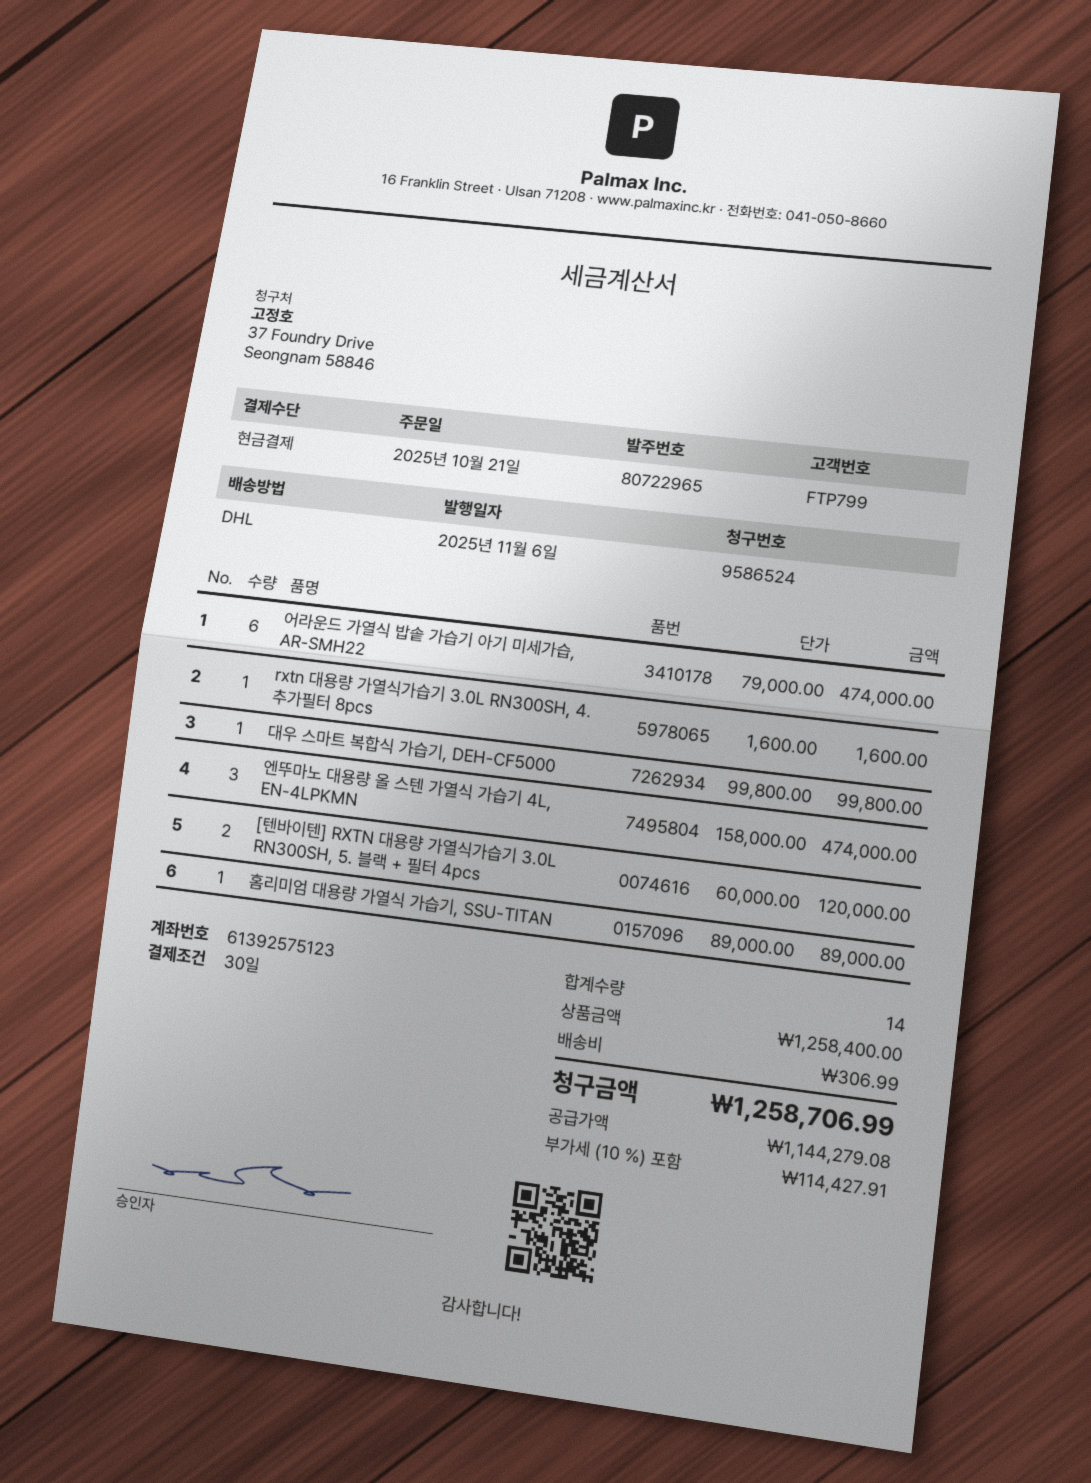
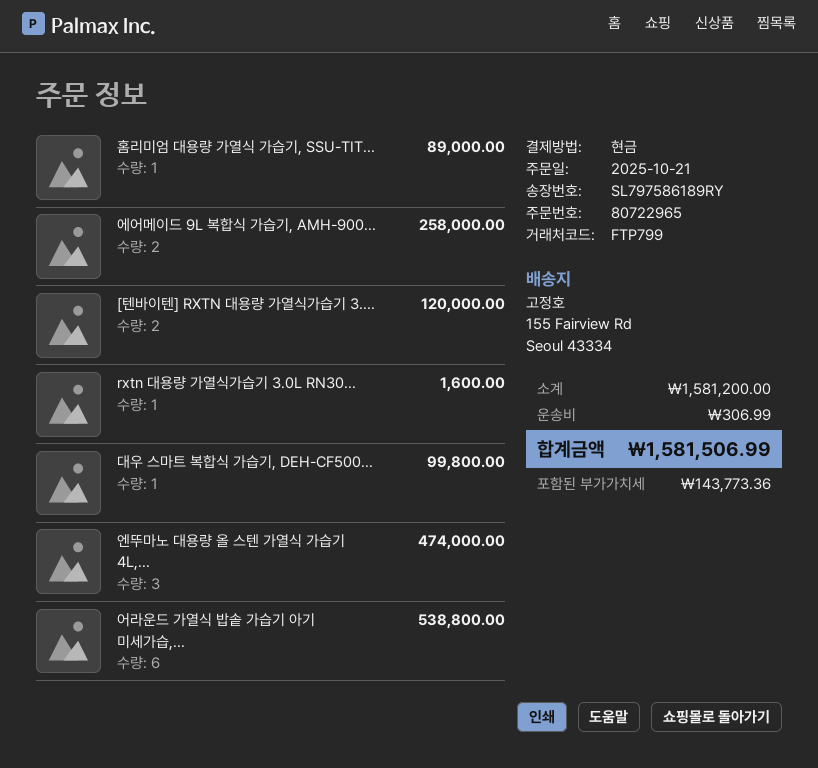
어라운드 가열식 밥솥 가습기 아기 미세가습, AR-SMH22: 6 for 474000.00 -> 6 for 538800.00
에어메이드 9L 복합식 가습기, AMH-900...: none -> 2 for 258000.00
subtotal: 1258400.00 -> 1581200.00
tax: 114427.91 -> 143773.36
total: 1258706.99 -> 1581506.99

